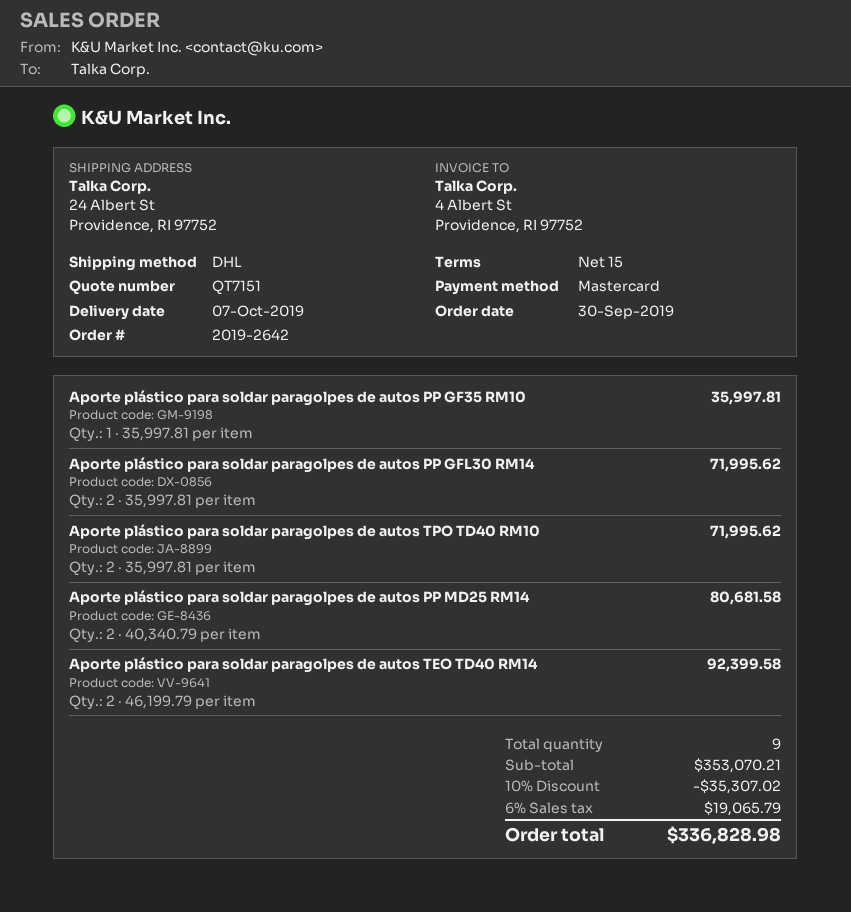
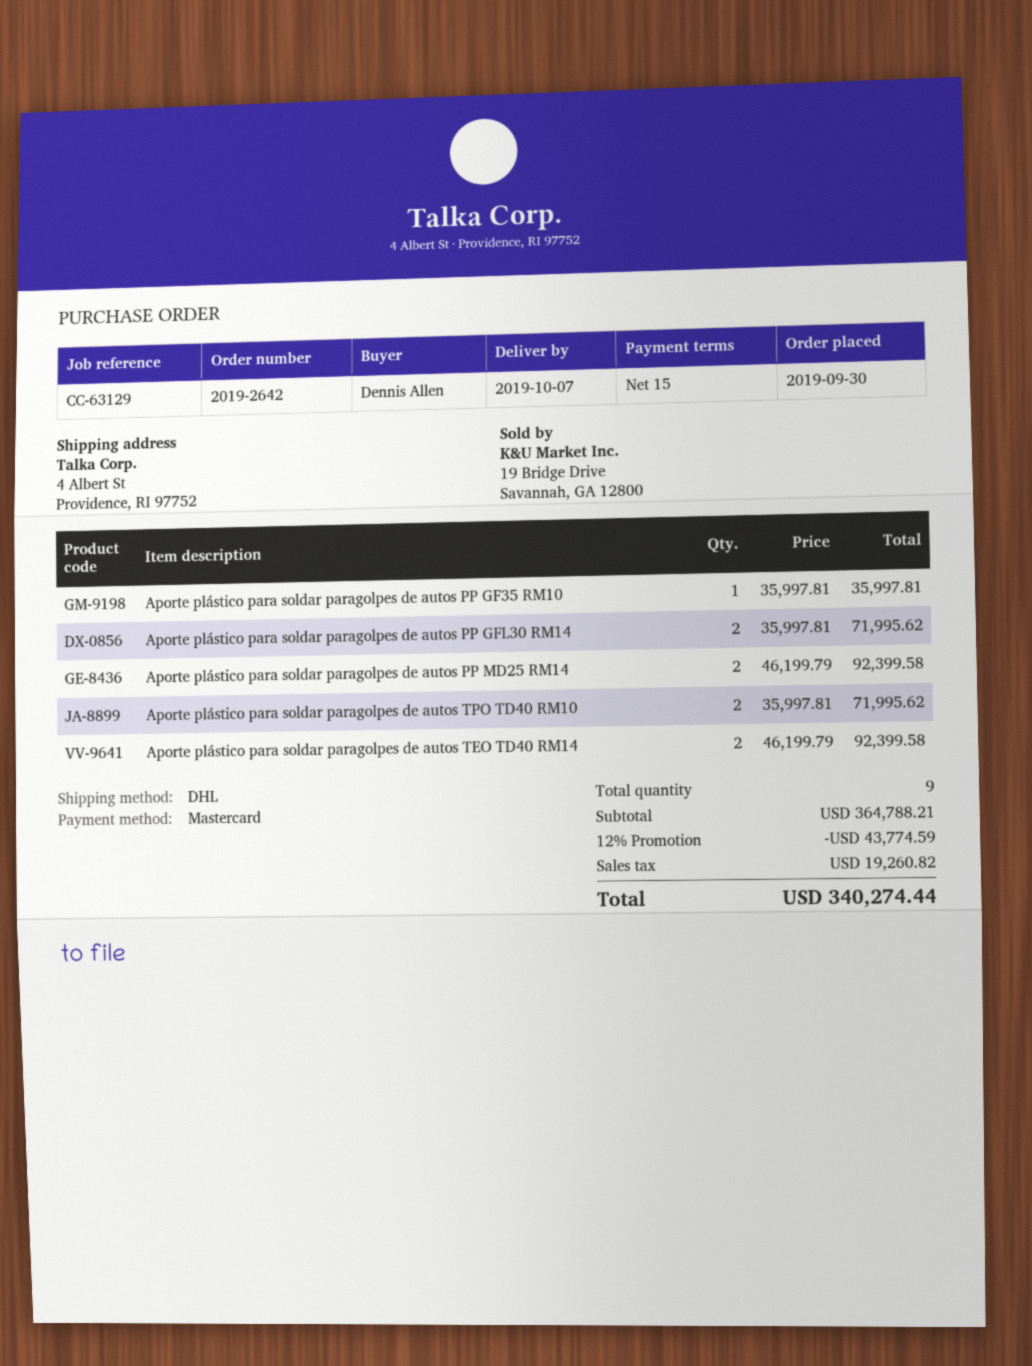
ship to: 24 Albert St, Providence, RI 97752 -> 4 Albert St, Providence, RI 97752
Aporte plástico para soldar paragolpes de autos PP MD25 RM14: 2 x 40340.79 = 80681.58 -> 2 x 46199.79 = 92399.58
subtotal: 353070.21 -> 364788.21
discount: 10% = 35307.02 -> 12% = 43774.59
tax: 19065.79 -> 19260.82
total: 336828.98 -> 340274.44

